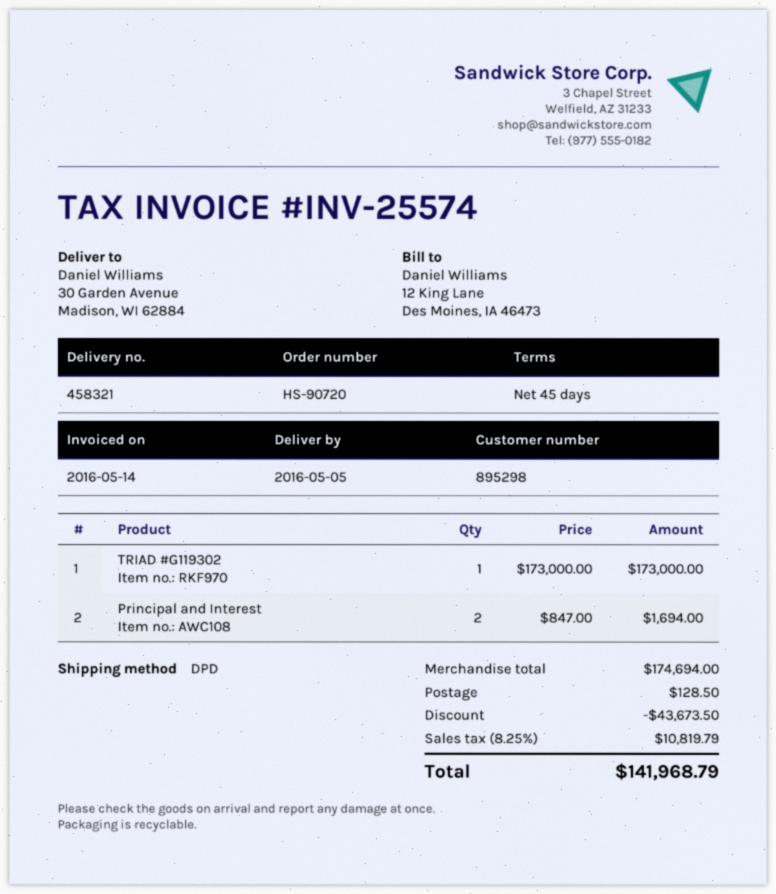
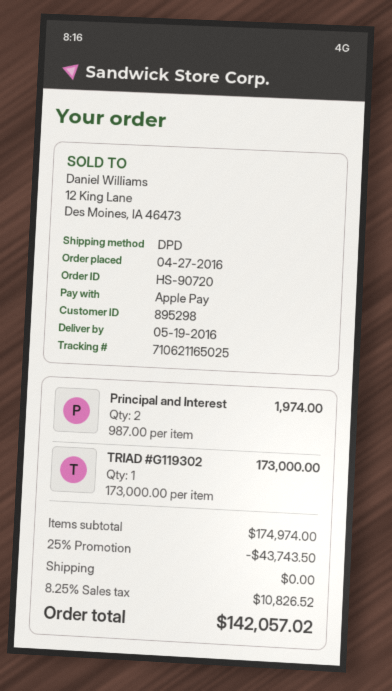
delivery date: 2016-05-05 -> 2016-05-19
Principal and Interest: 2 x 847.00 = 1694.00 -> 2 x 987.00 = 1974.00
subtotal: 174694.00 -> 174974.00
discount: 43673.50 -> 43743.50
shipping: 128.50 -> 0.00
tax: 8.25% = 10819.79 -> 8.25% = 10826.52
total: 141968.79 -> 142057.02

